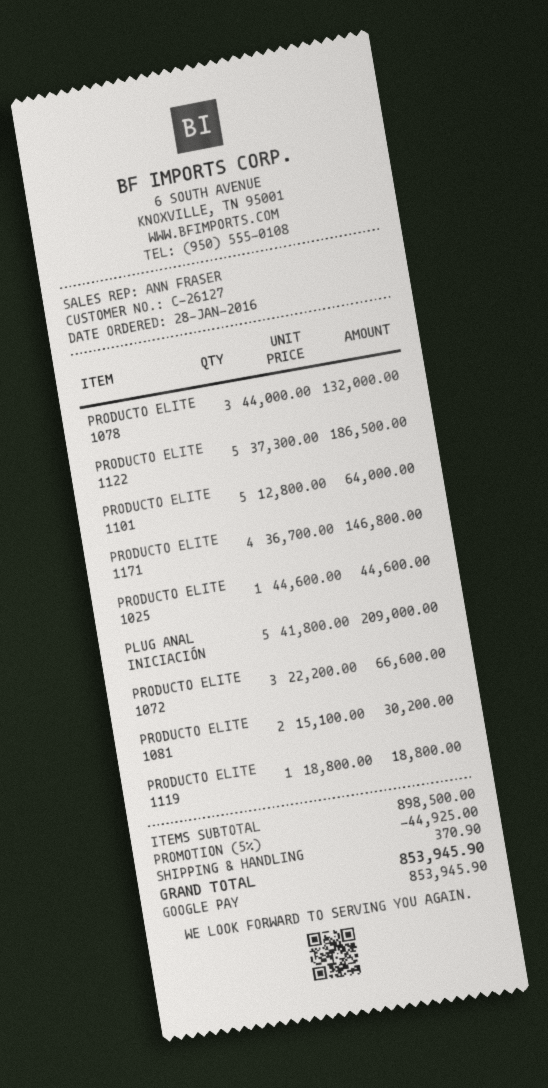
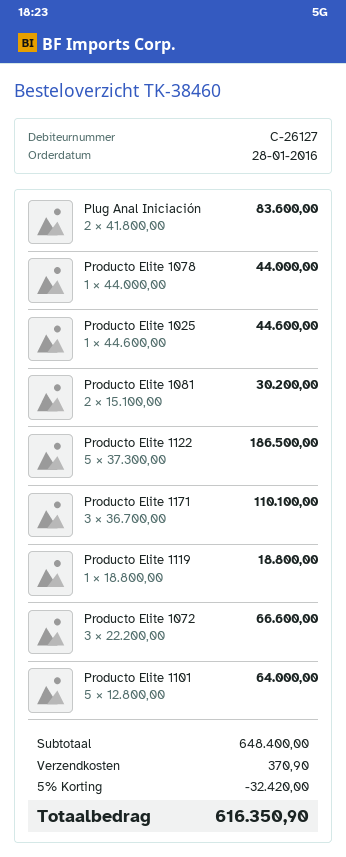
PRODUCTO ELITE 1078: 3 x 44000.00 = 132000.00 -> 1 x 44000.00 = 44000.00
PRODUCTO ELITE 1171: 4 x 36700.00 = 146800.00 -> 3 x 36700.00 = 110100.00
PLUG ANAL INICIACIÓN: 5 x 41800.00 = 209000.00 -> 2 x 41800.00 = 83600.00
subtotal: 898500.00 -> 648400.00
discount: 5% = 44925.00 -> 5% = 32420.00
total: 853945.90 -> 616350.90

